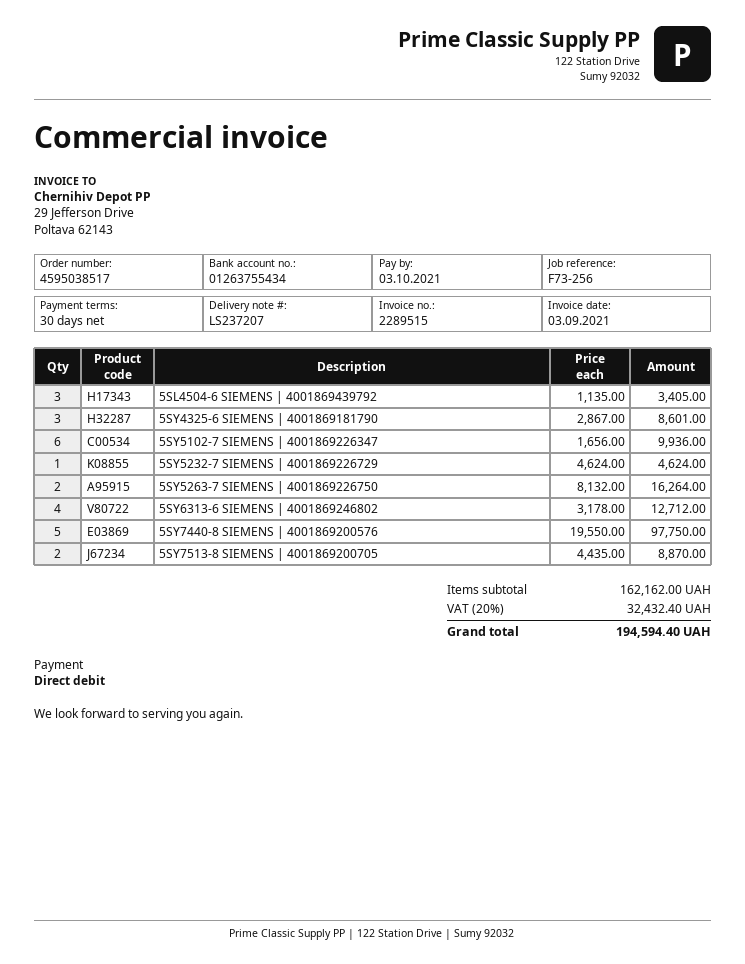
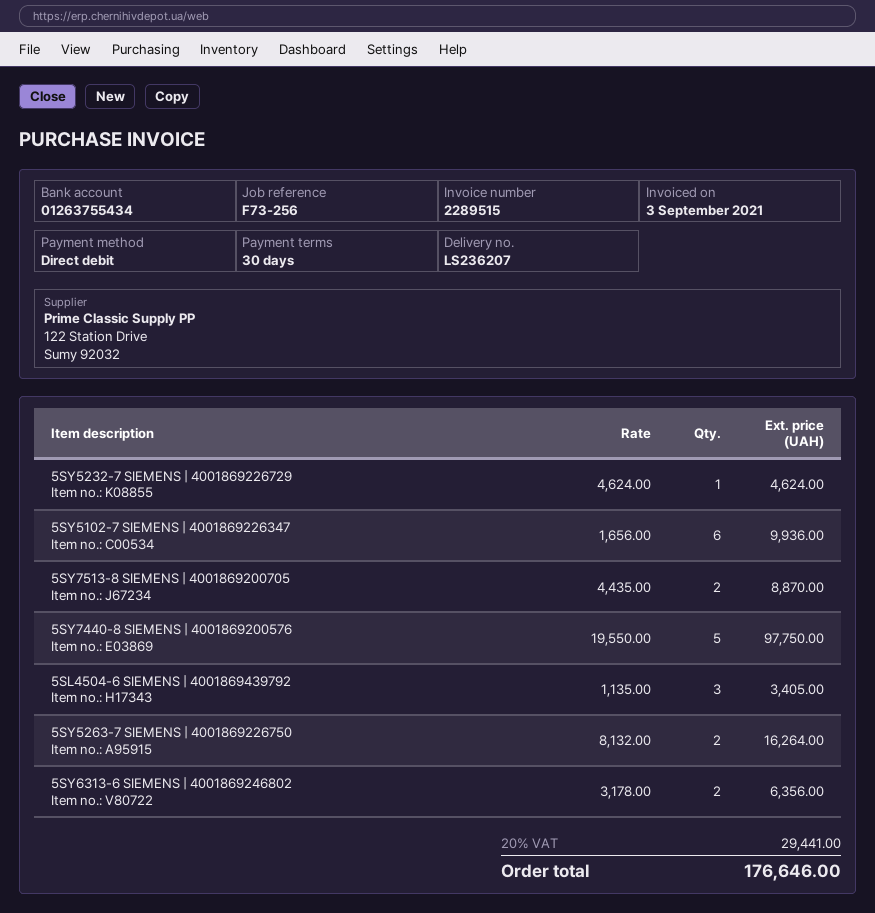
delivery note number: LS237207 -> LS236207
5SY4325-6 SIEMENS | 4001869181790: 3 x 2867.00 = 8601.00 -> none
5SY6313-6 SIEMENS | 4001869246802: 4 x 3178.00 = 12712.00 -> 2 x 3178.00 = 6356.00
tax: 20% = 32432.40 -> 20% = 29441.00
total: 194594.40 -> 176646.00

